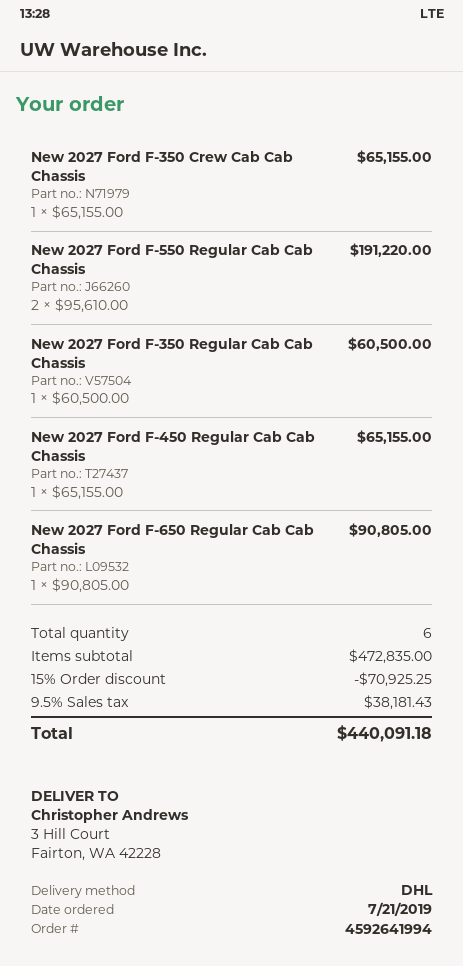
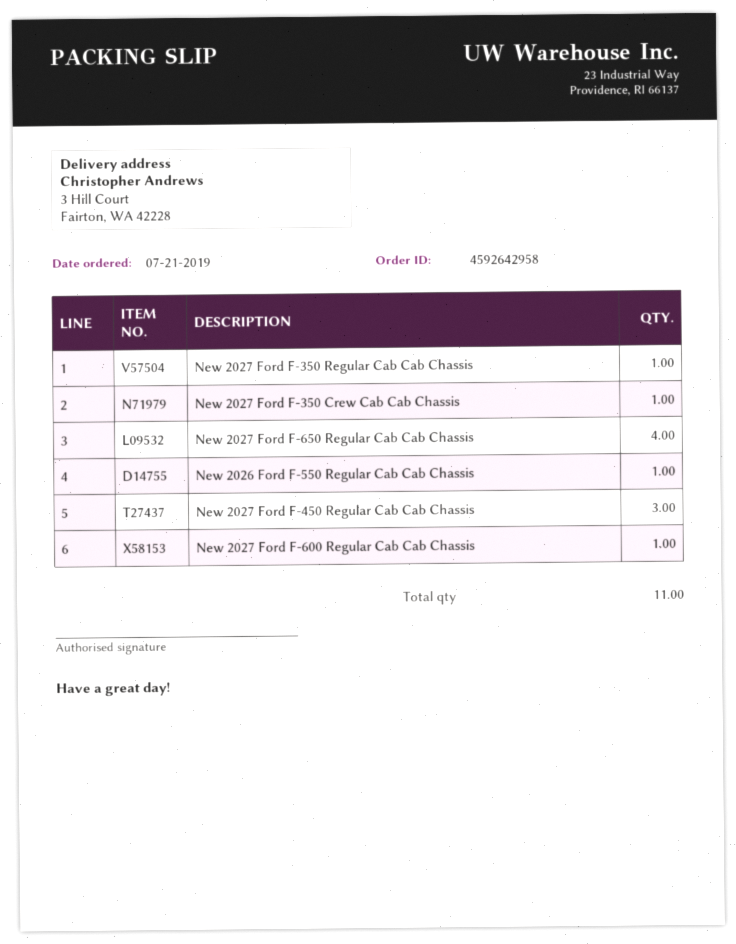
order number: 4592641994 -> 4592642958
New 2027 Ford F-550 Regular Cab Cab Chassis: 2 -> none
New 2027 Ford F-450 Regular Cab Cab Chassis: 1 -> 3
New 2027 Ford F-650 Regular Cab Cab Chassis: 1 -> 4
New 2026 Ford F-550 Regular Cab Cab Chassis: none -> 1
New 2027 Ford F-600 Regular Cab Cab Chassis: none -> 1
total quantity: 6 -> 11

